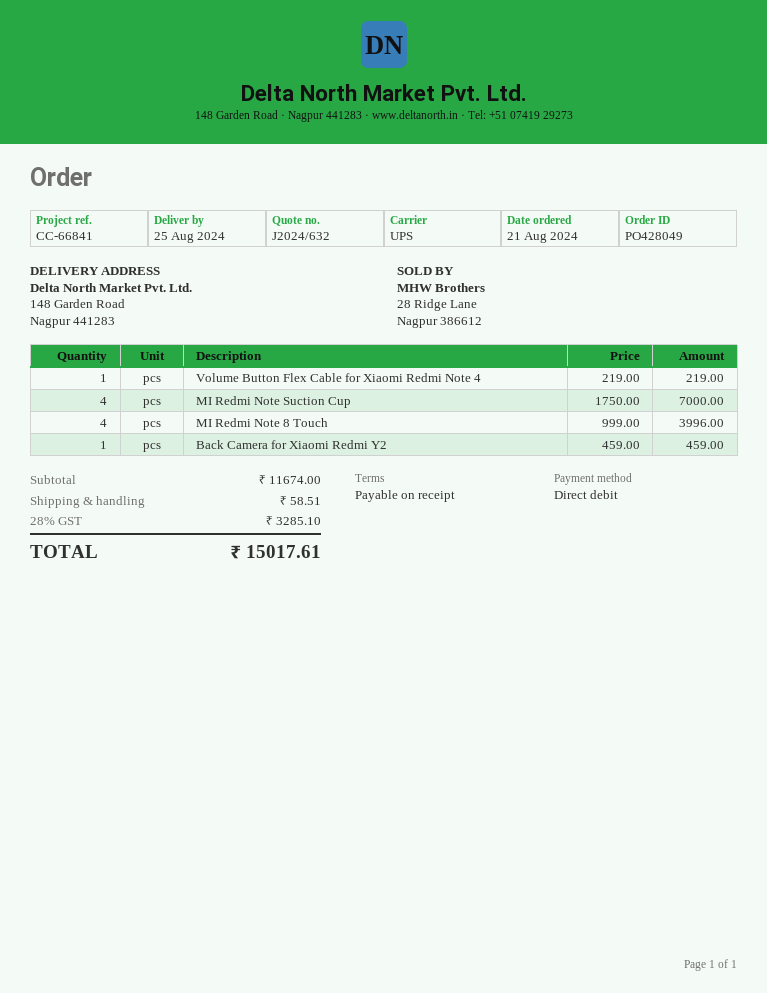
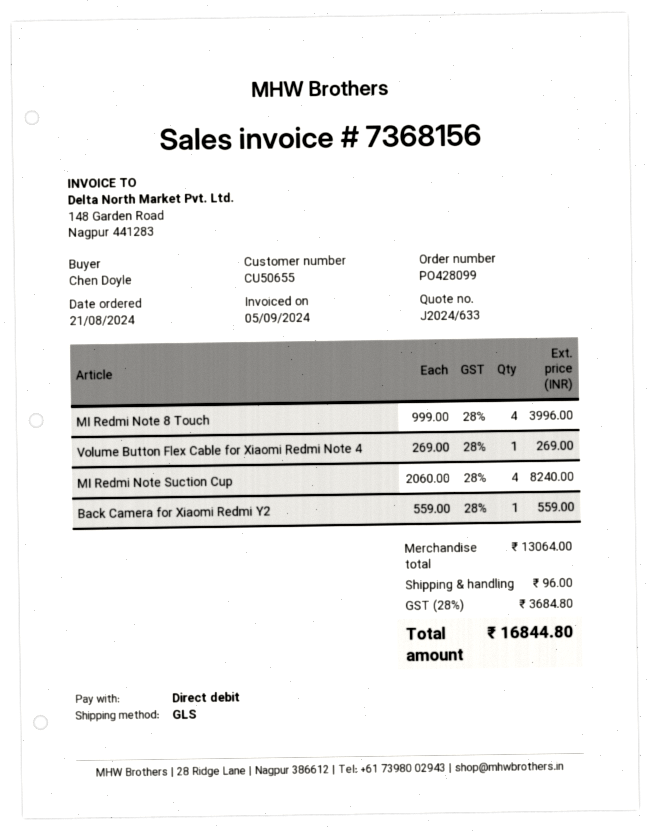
quote number: J2024/632 -> J2024/633
order number: PO428049 -> PO428099
shipping method: UPS -> GLS
Volume Button Flex Cable for Xiaomi Redmi Note 4: 1 x 219.00 = 219.00 -> 1 x 269.00 = 269.00
MI Redmi Note Suction Cup: 4 x 1750.00 = 7000.00 -> 4 x 2060.00 = 8240.00
Back Camera for Xiaomi Redmi Y2: 1 x 459.00 = 459.00 -> 1 x 559.00 = 559.00
subtotal: 11674.00 -> 13064.00
shipping: 58.51 -> 96.00
tax: 28% = 3285.10 -> 28% = 3684.80
total: 15017.61 -> 16844.80

